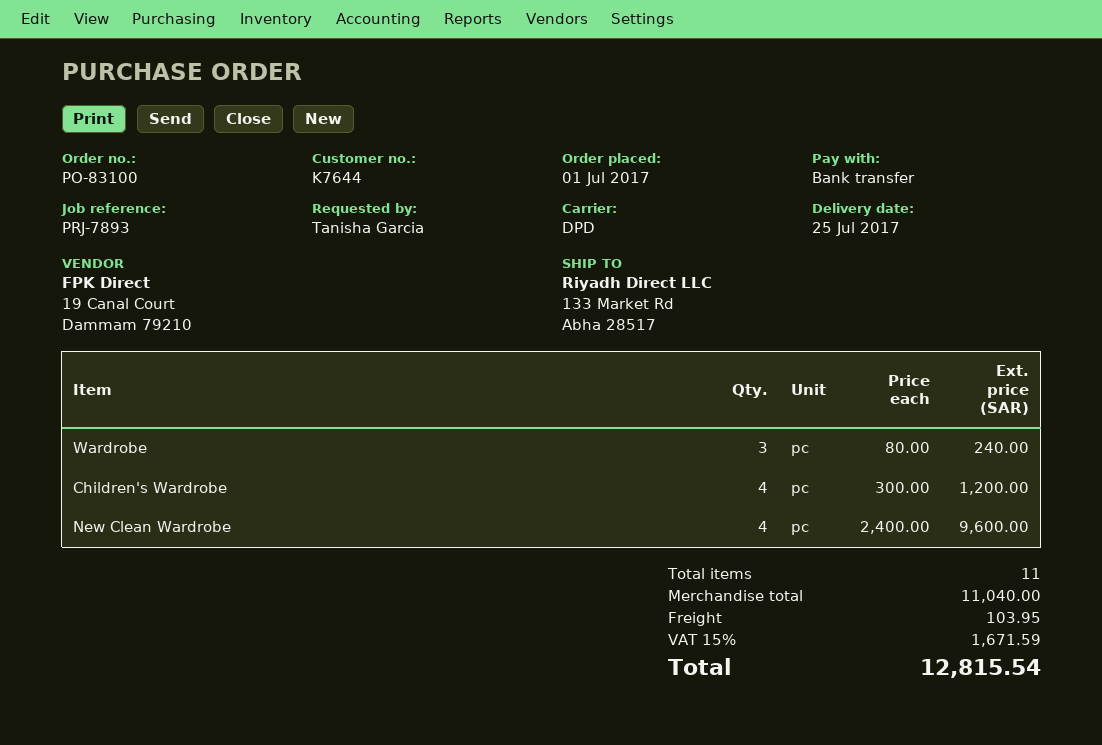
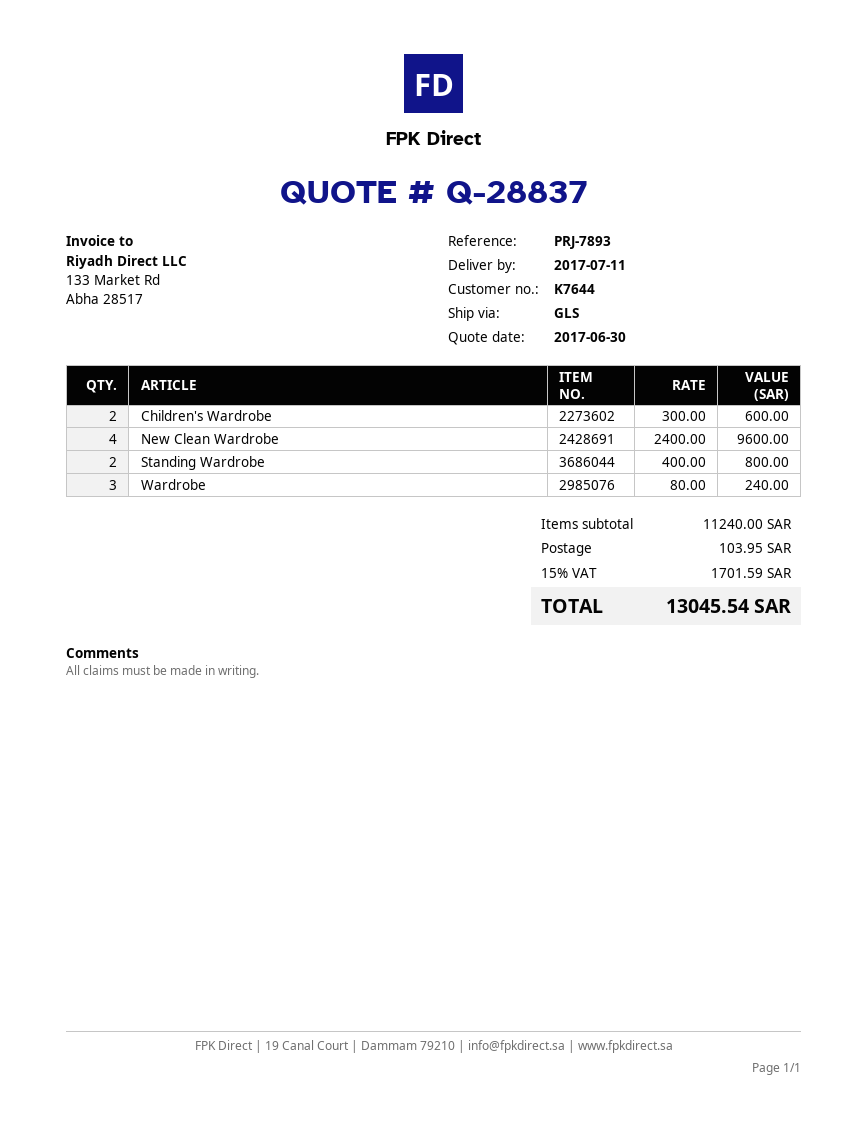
delivery date: 2017-07-25 -> 2017-07-11
shipping method: DPD -> GLS
Children's Wardrobe: 4 x 300.00 = 1200.00 -> 2 x 300.00 = 600.00
Standing Wardrobe: none -> 2 x 400.00 = 800.00
subtotal: 11040.00 -> 11240.00
tax: 15% = 1671.59 -> 15% = 1701.59
total: 12815.54 -> 13045.54

